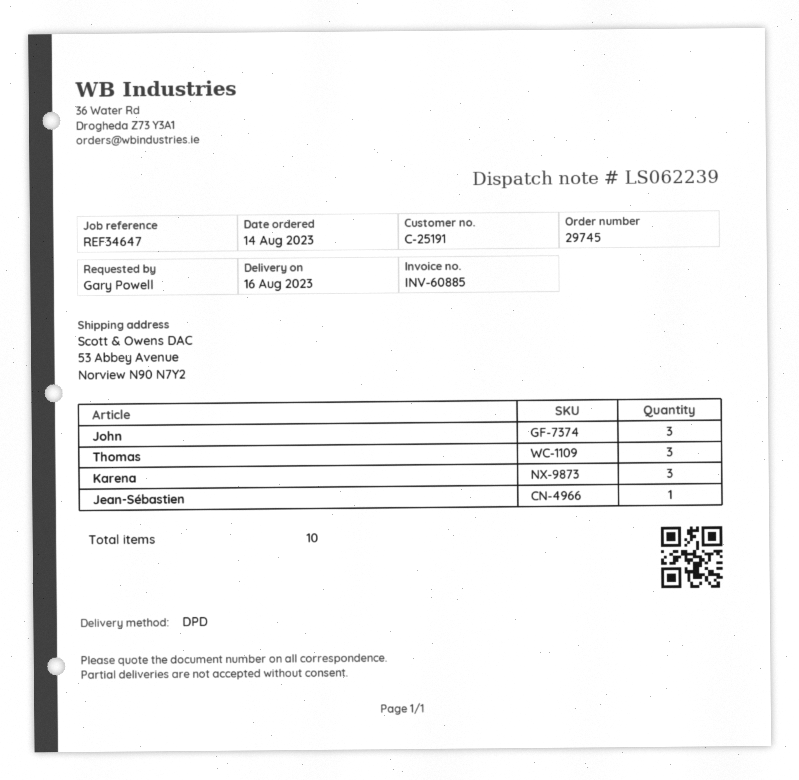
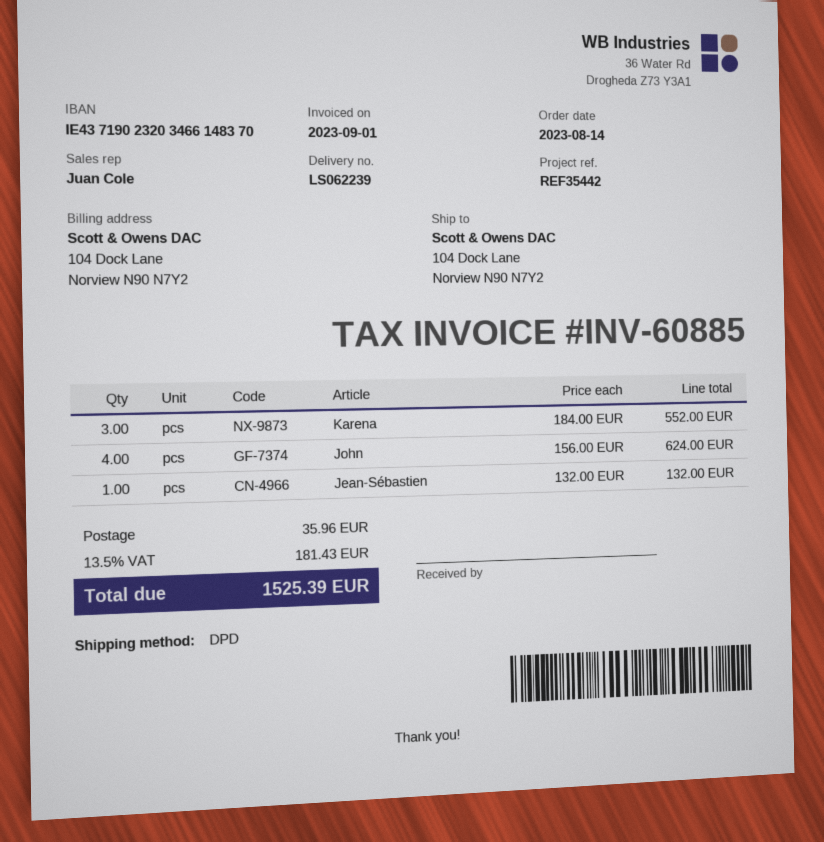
reference: REF34647 -> REF35442
ship to: 53 Abbey Avenue, Norview N90 N7Y2 -> 104 Dock Lane, Norview N90 N7Y2
John: 3 -> 4
Thomas: 3 -> none

